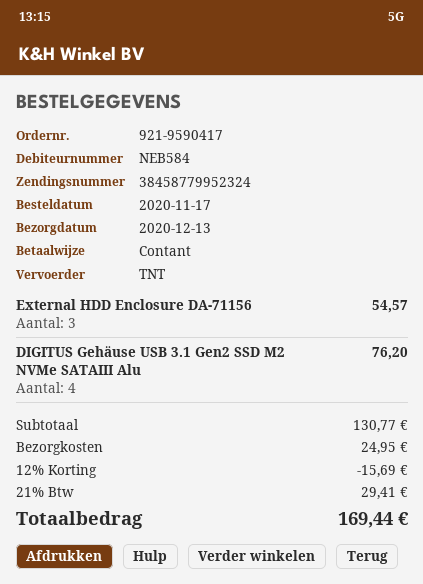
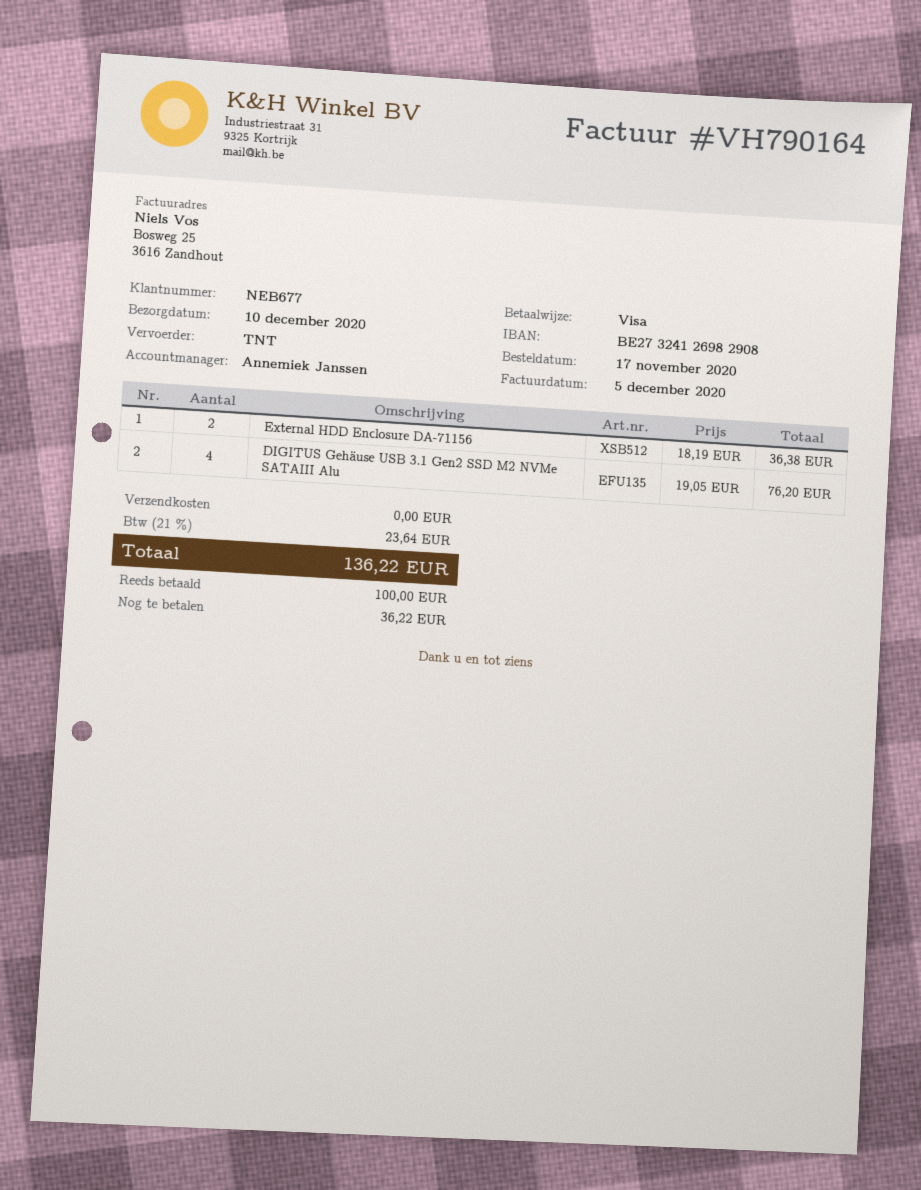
delivery date: 2020-12-13 -> 2020-12-10
customer number: NEB584 -> NEB677
payment method: cash -> Visa
External HDD Enclosure DA-71156: 3 for 54.57 -> 2 for 36.38
discount: 12% = 15.69 -> none
shipping: 24.95 -> 0.00
tax: 21% = 29.41 -> 21% = 23.64
total: 169.44 -> 136.22

